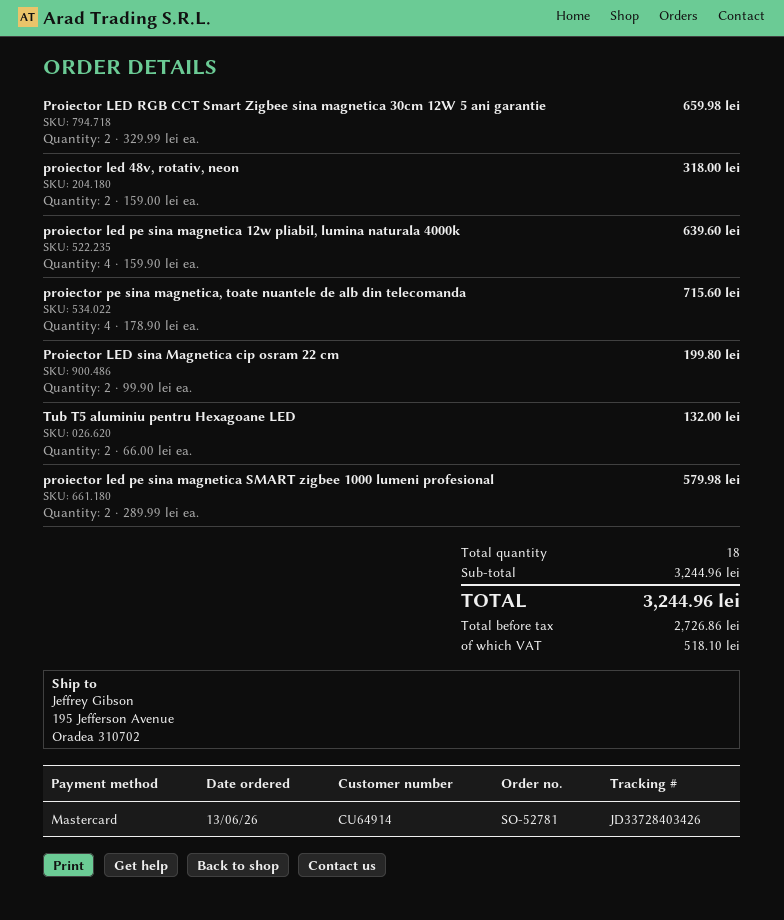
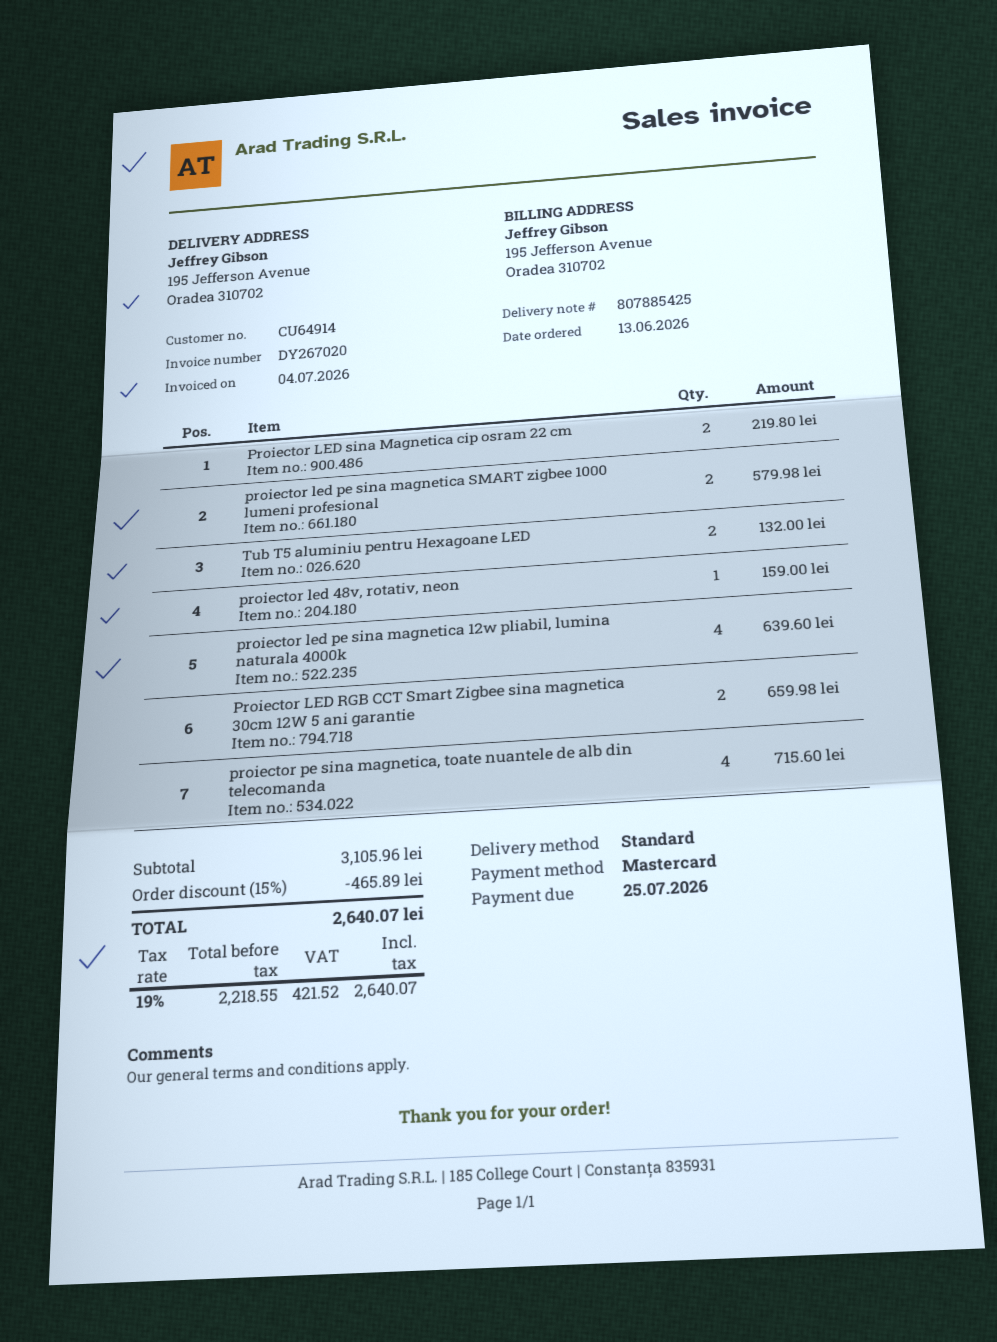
proiector led 48v, rotativ, neon: 2 for 318.00 -> 1 for 159.00
Proiector LED sina Magnetica cip osram 22 cm: 2 for 199.80 -> 2 for 219.80
subtotal: 3244.96 -> 3105.96
discount: none -> 15% = 465.89
net: 2726.86 -> 2218.55
tax: 518.10 -> 421.52
total: 3244.96 -> 2640.07

